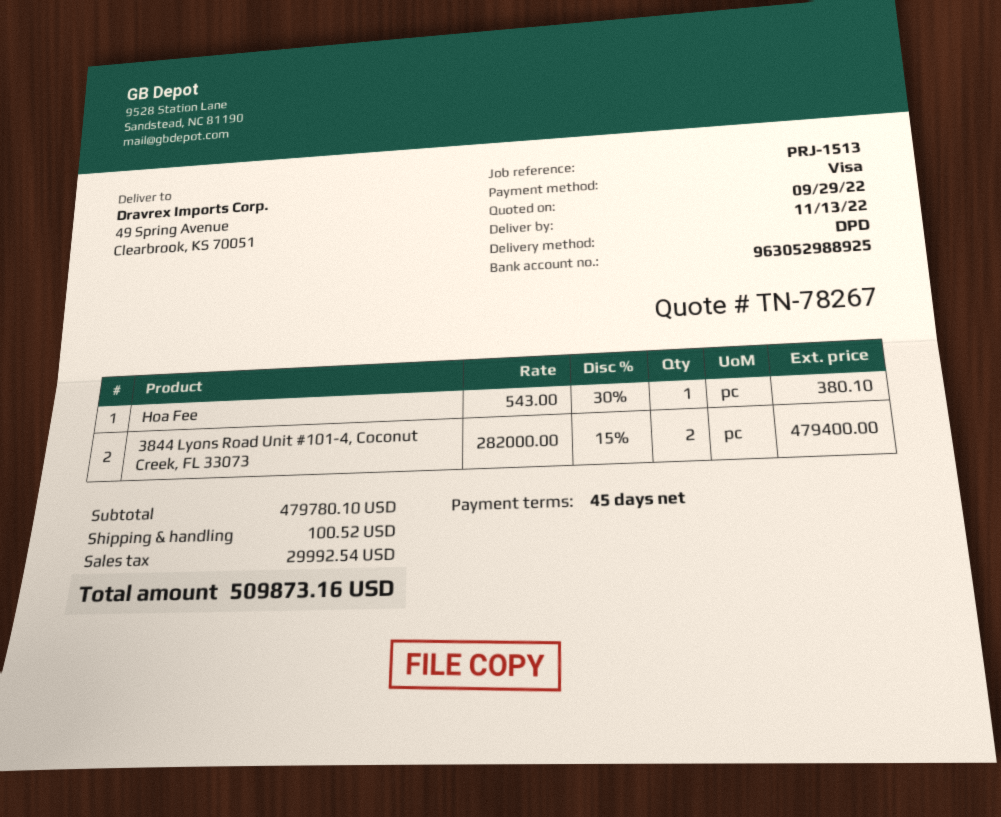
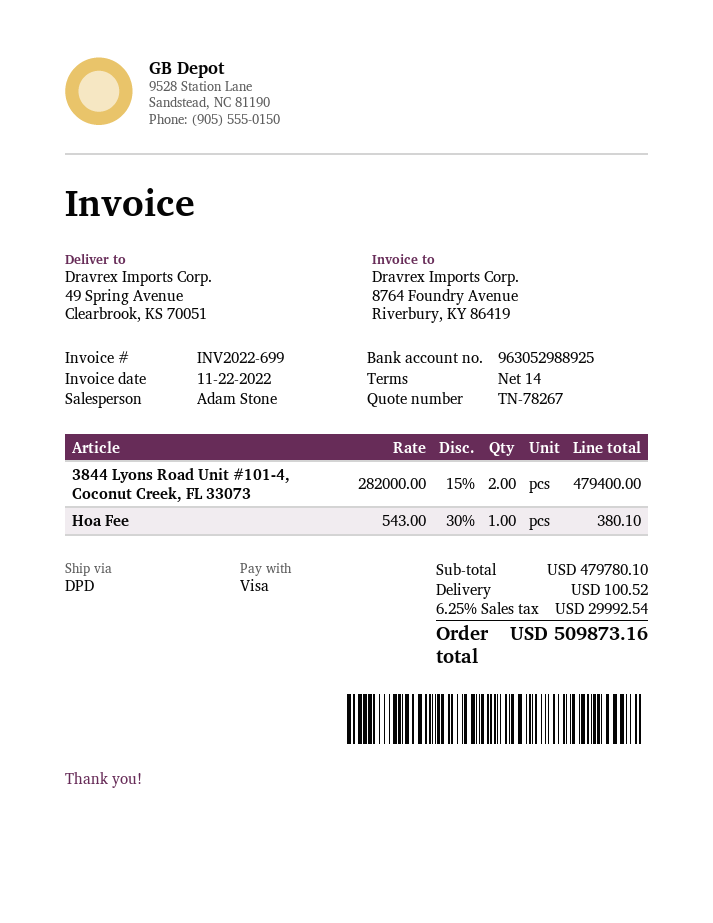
payment terms: 45 days -> 14 days

